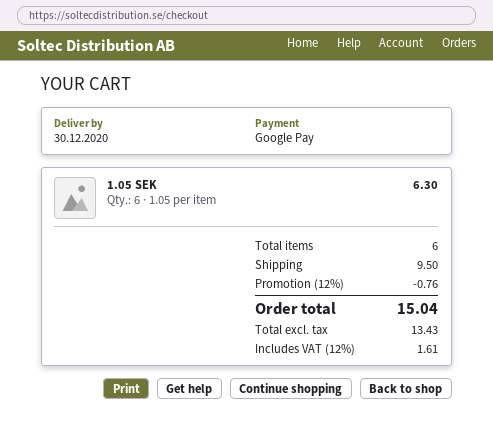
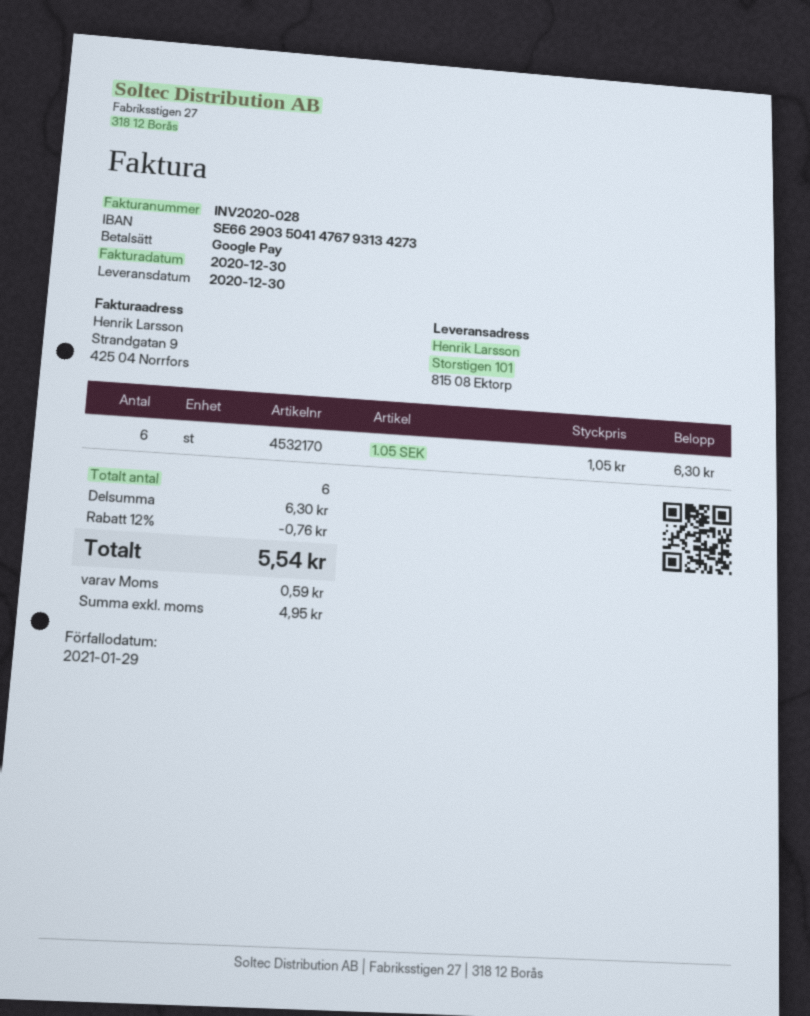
shipping: 9.50 -> none
net: 13.43 -> 4.95
tax: 1.61 -> 0.59
total: 15.04 -> 5.54

